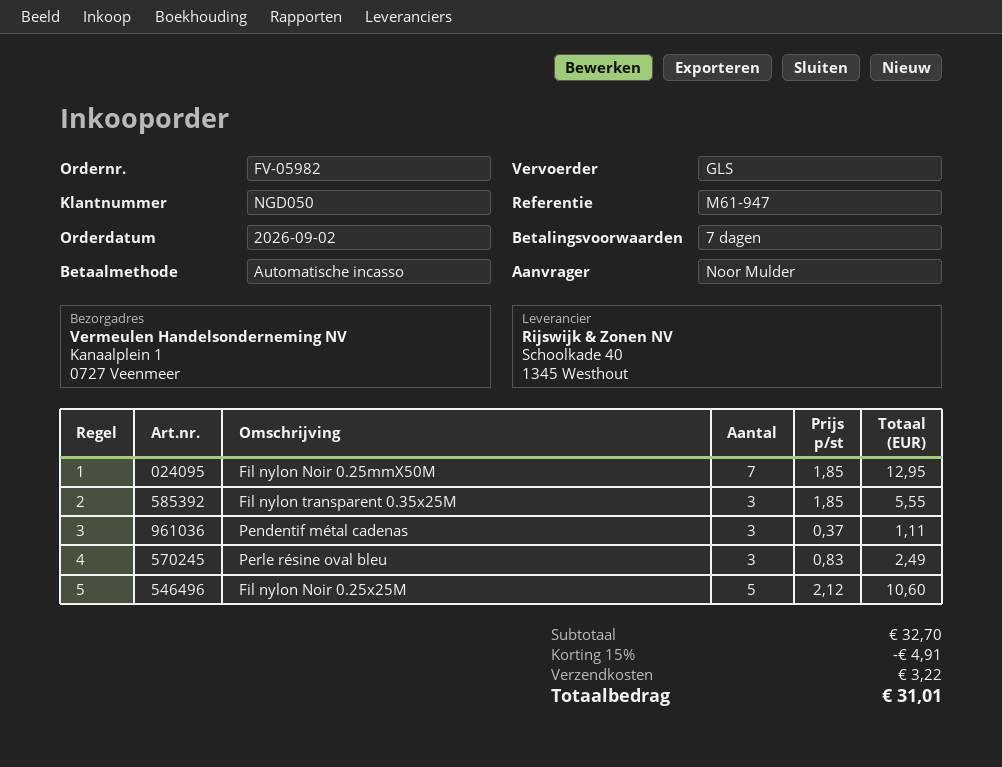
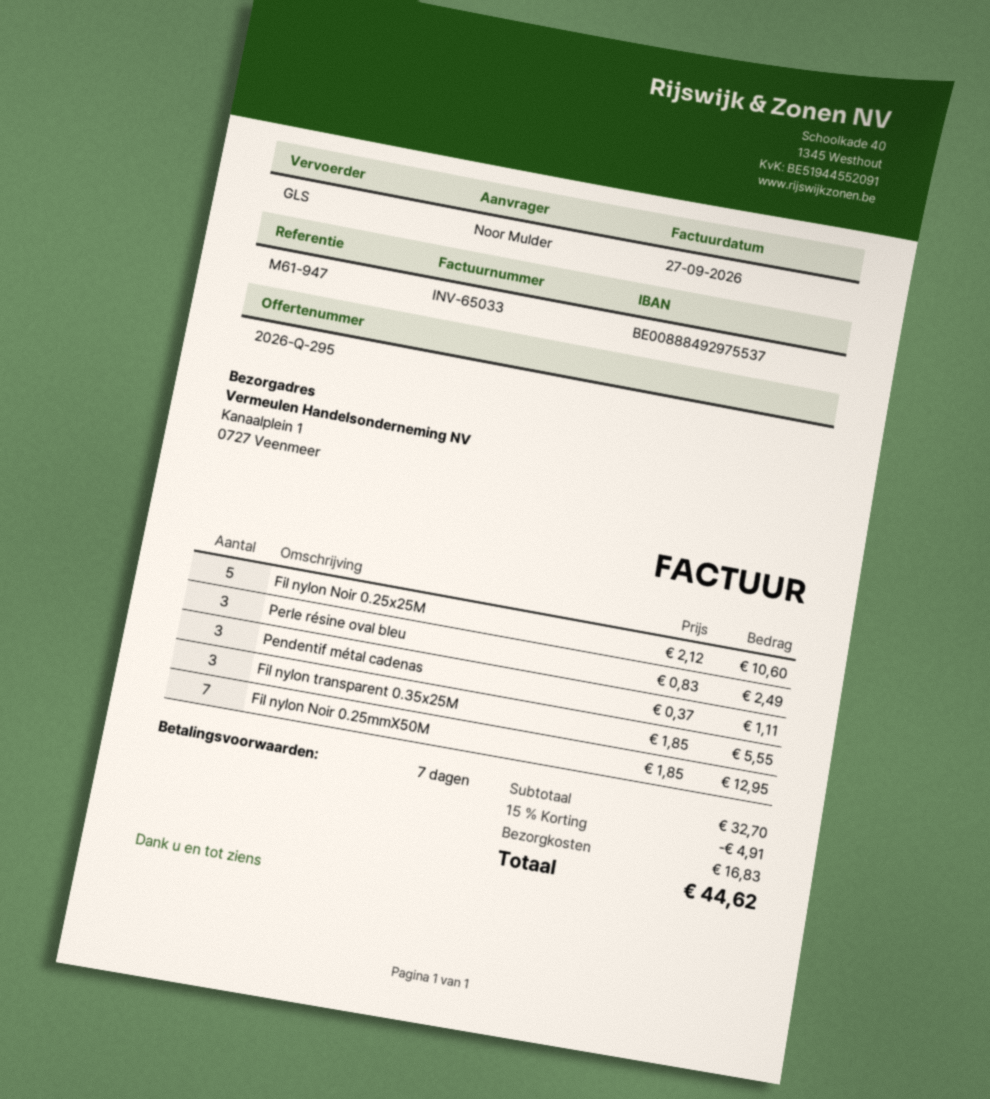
shipping: 3.22 -> 16.83
total: 31.01 -> 44.62

